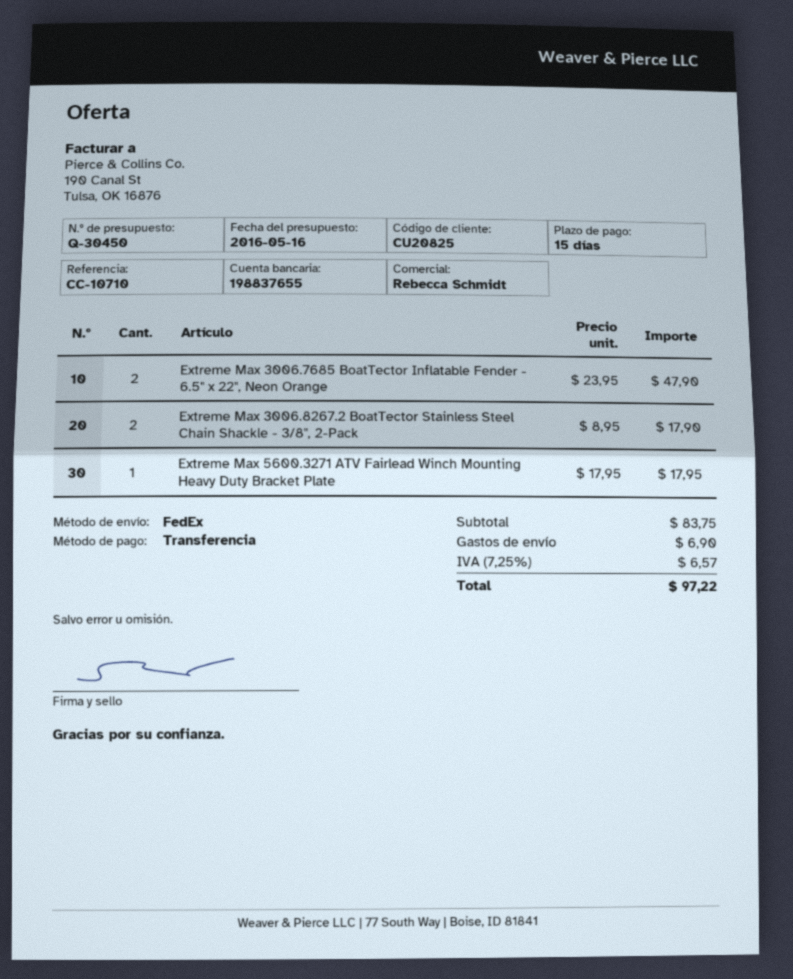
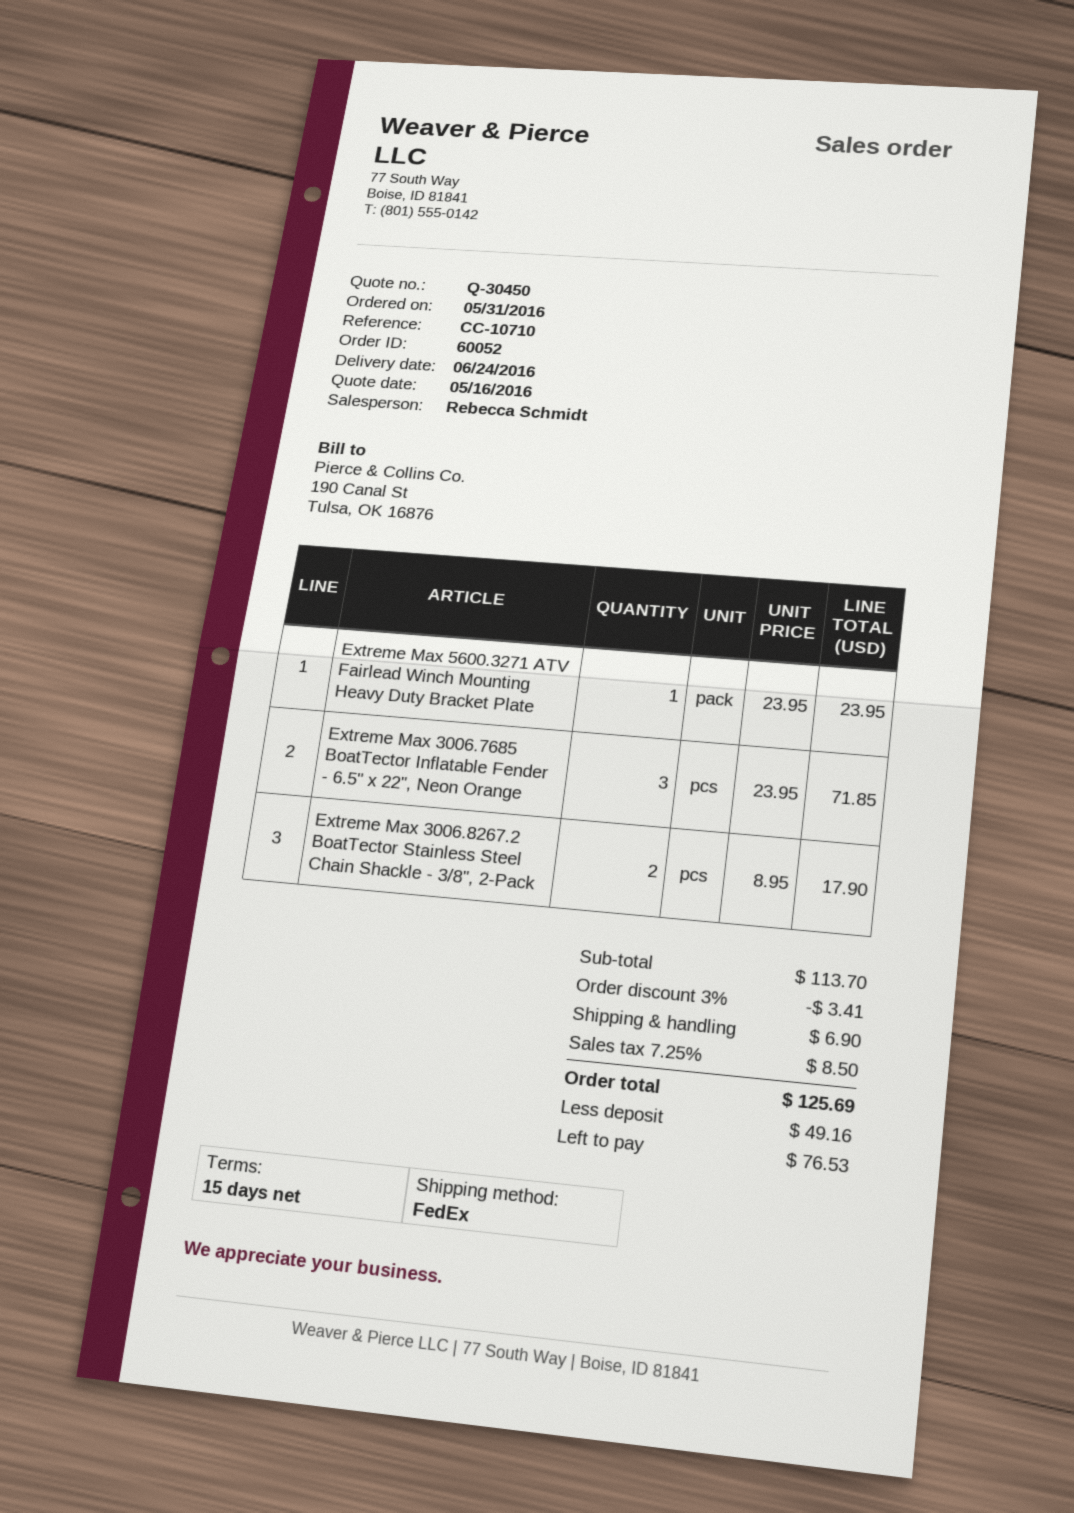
Extreme Max 3006.7685 BoatTector Inflatable Fender - 6.5" x 22", Neon Orange: 2 x 23.95 = 47.90 -> 3 x 23.95 = 71.85
Extreme Max 5600.3271 ATV Fairlead Winch Mounting Heavy Duty Bracket Plate: 1 x 17.95 = 17.95 -> 1 x 23.95 = 23.95
subtotal: 83.75 -> 113.70
discount: none -> 3% = 3.41
tax: 7.25% = 6.57 -> 7.25% = 8.50
total: 97.22 -> 125.69

